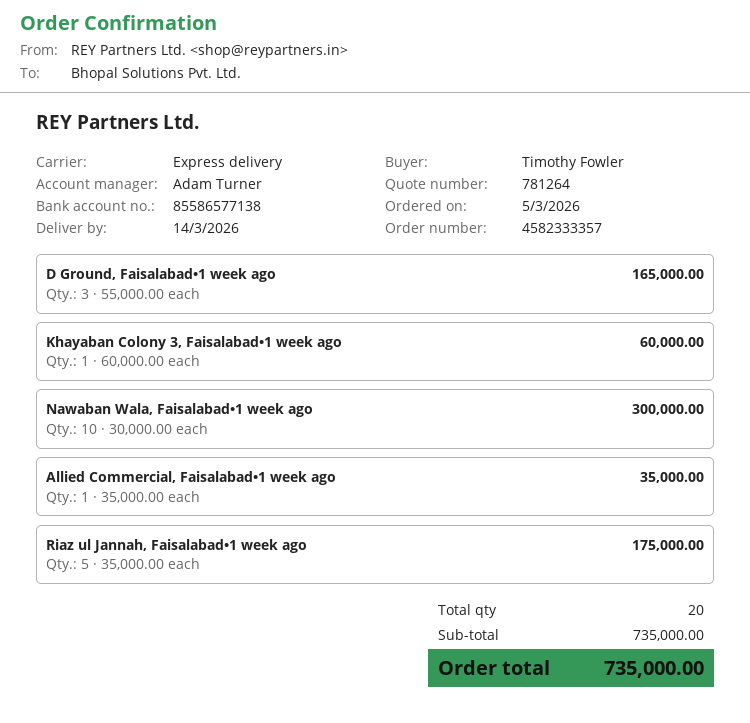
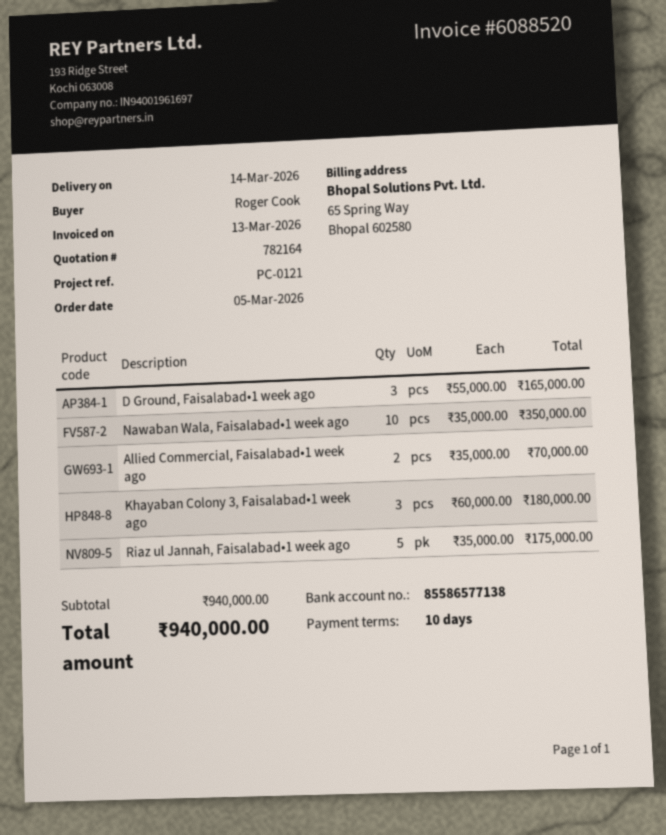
quote number: 781264 -> 782164
ordered by: Timothy Fowler -> Roger Cook
Khayaban Colony 3, Faisalabad•1 week ago: 1 x 60000.00 = 60000.00 -> 3 x 60000.00 = 180000.00
Nawaban Wala, Faisalabad•1 week ago: 10 x 30000.00 = 300000.00 -> 10 x 35000.00 = 350000.00
Allied Commercial, Faisalabad•1 week ago: 1 x 35000.00 = 35000.00 -> 2 x 35000.00 = 70000.00
subtotal: 735000.00 -> 940000.00
total: 735000.00 -> 940000.00

